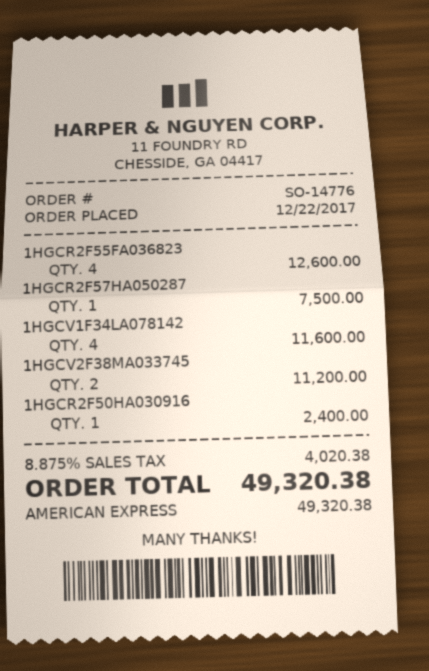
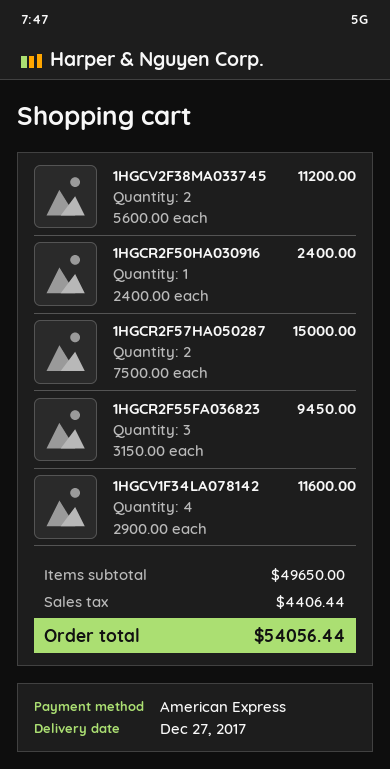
1HGCR2F55FA036823: 4 for 12600.00 -> 3 for 9450.00
1HGCR2F57HA050287: 1 for 7500.00 -> 2 for 15000.00
tax: 4020.38 -> 4406.44
total: 49320.38 -> 54056.44

